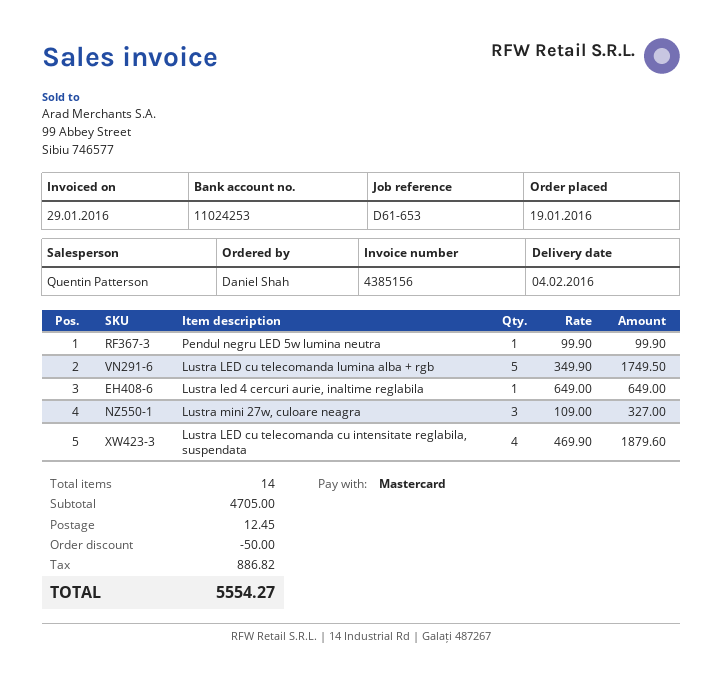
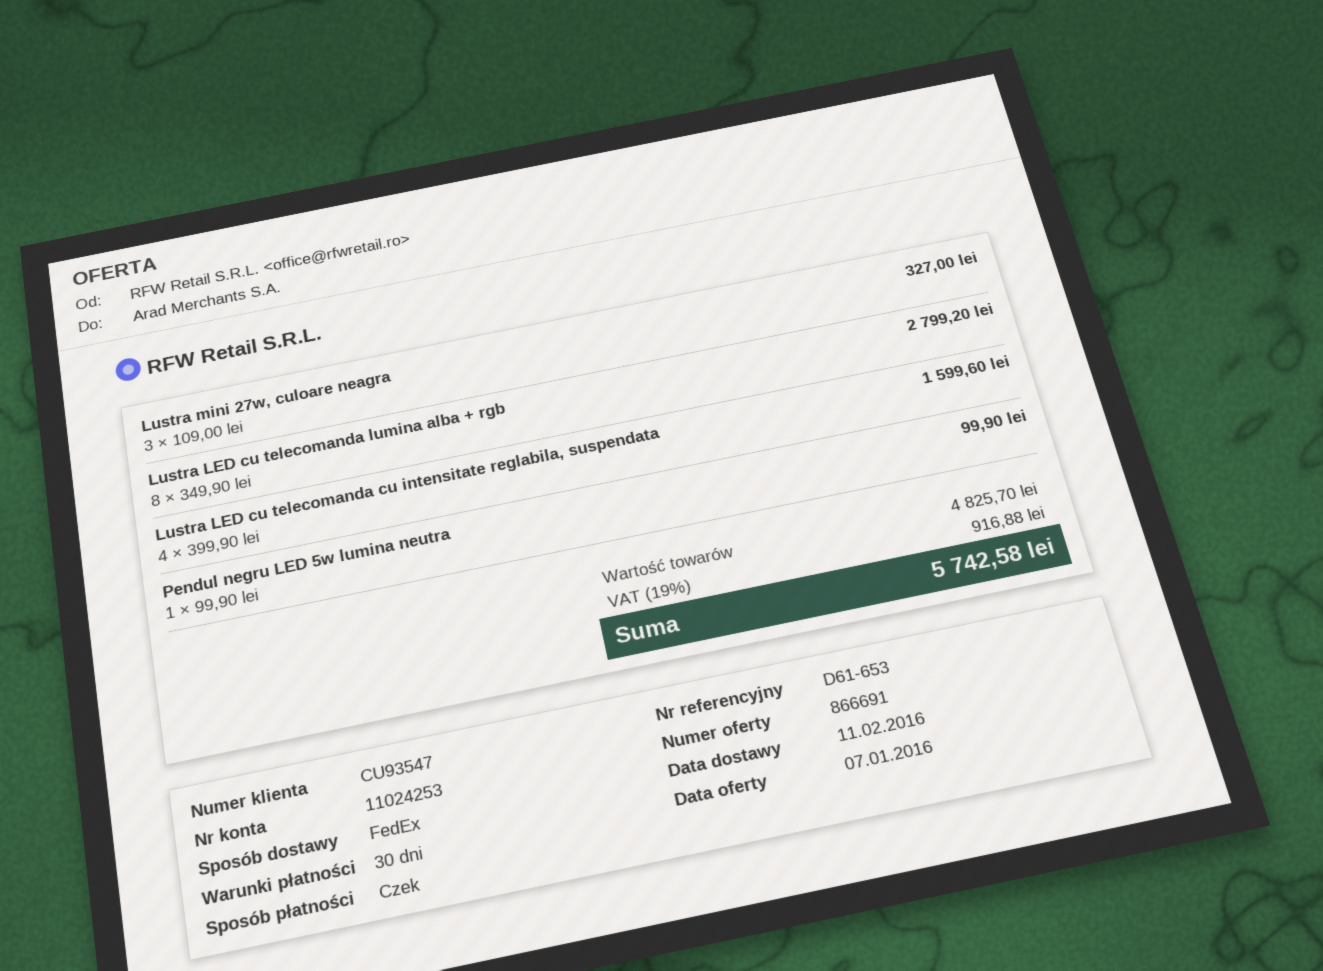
delivery date: 2016-02-04 -> 2016-02-11
payment method: Mastercard -> cheque
Lustra LED cu telecomanda lumina alba + rgb: 5 x 349.90 = 1749.50 -> 8 x 349.90 = 2799.20
Lustra led 4 cercuri aurie, inaltime reglabila: 1 x 649.00 = 649.00 -> none
Lustra LED cu telecomanda cu intensitate reglabila, suspendata: 4 x 469.90 = 1879.60 -> 4 x 399.90 = 1599.60
subtotal: 4705.00 -> 4825.70
discount: 50.00 -> none
shipping: 12.45 -> none
tax: 886.82 -> 916.88
total: 5554.27 -> 5742.58

